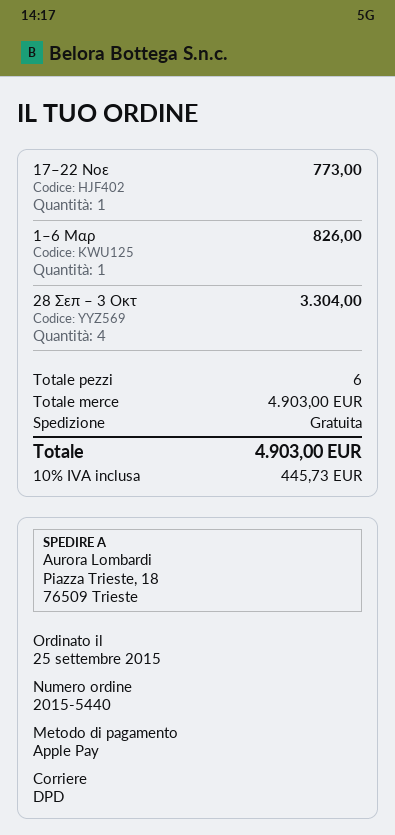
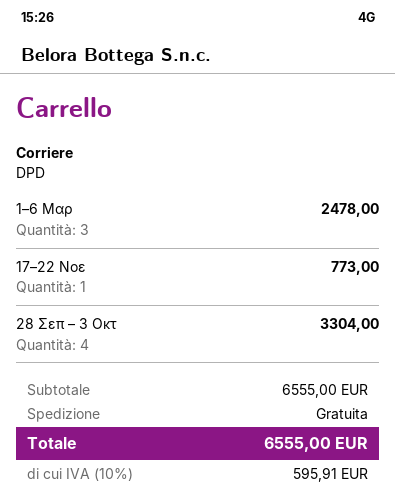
1–6 Μαρ: 1 for 826.00 -> 3 for 2478.00
subtotal: 4903.00 -> 6555.00
tax: 10% = 445.73 -> 10% = 595.91
total: 4903.00 -> 6555.00

